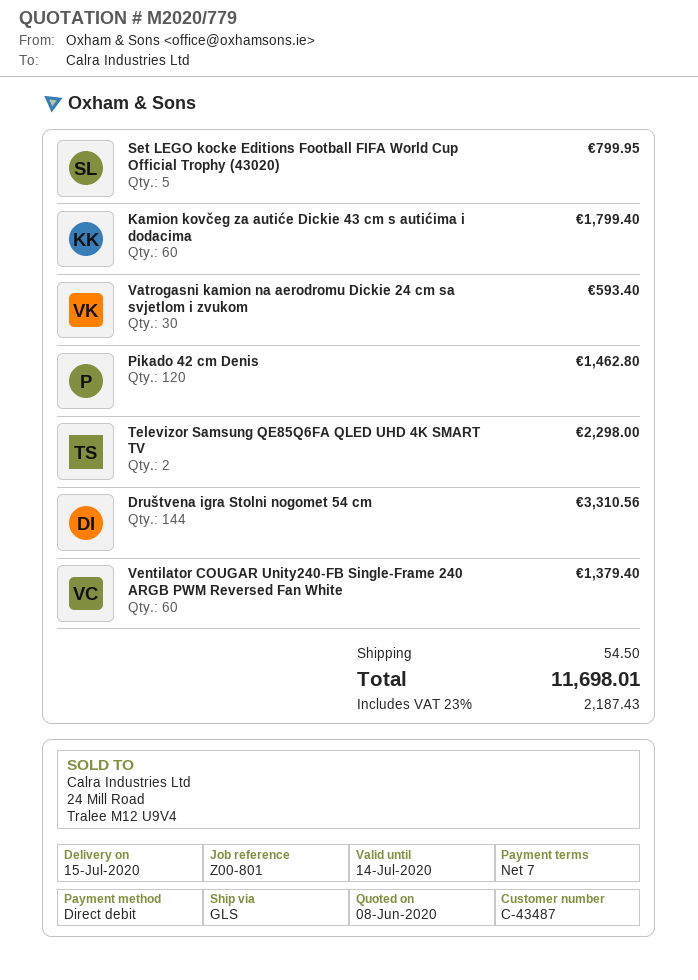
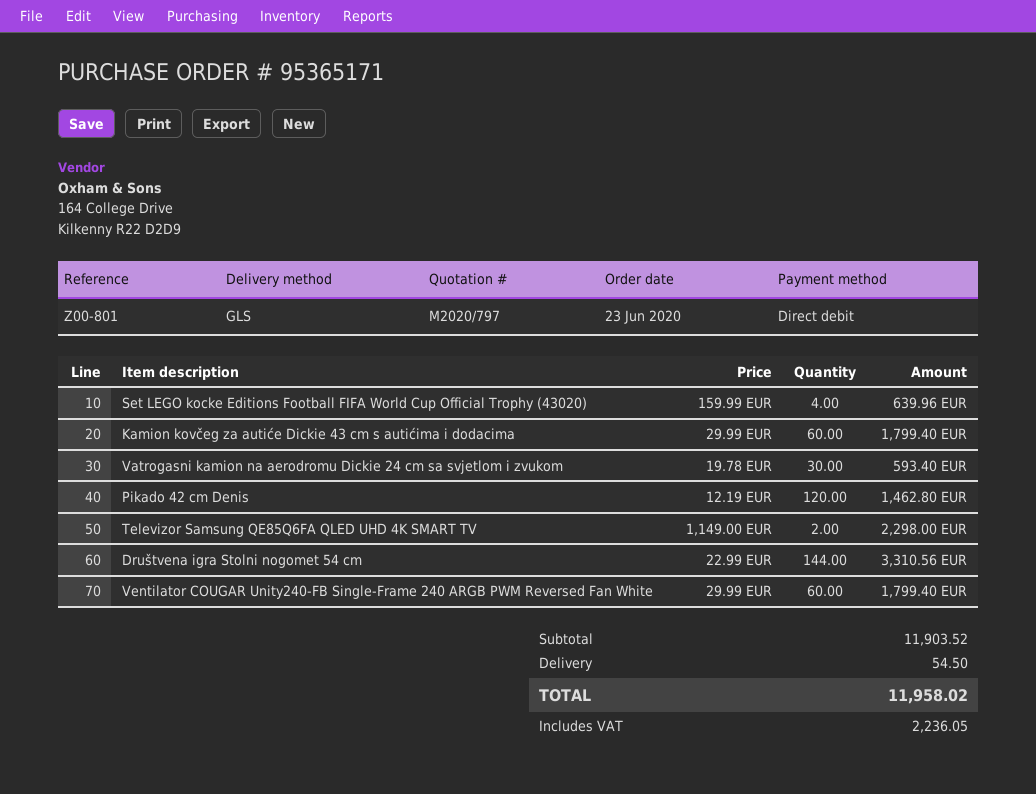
quote number: M2020/779 -> M2020/797
Set LEGO kocke Editions Football FIFA World Cup Official Trophy (43020): 5 for 799.95 -> 4 for 639.96
Ventilator COUGAR Unity240-FB Single-Frame 240 ARGB PWM Reversed Fan White: 60 for 1379.40 -> 60 for 1799.40
tax: 2187.43 -> 2236.05
total: 11698.01 -> 11958.02

